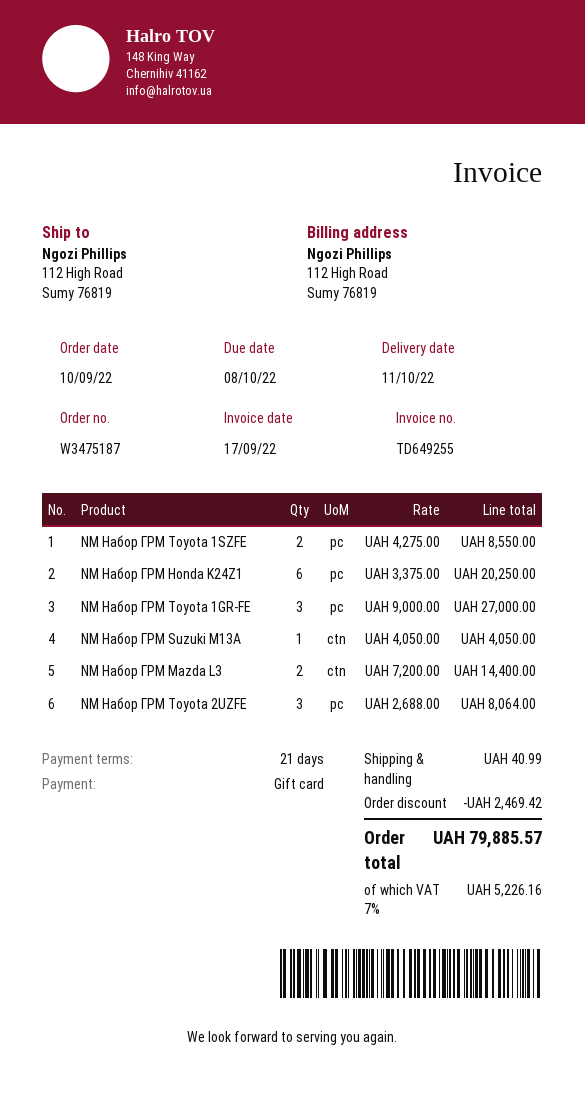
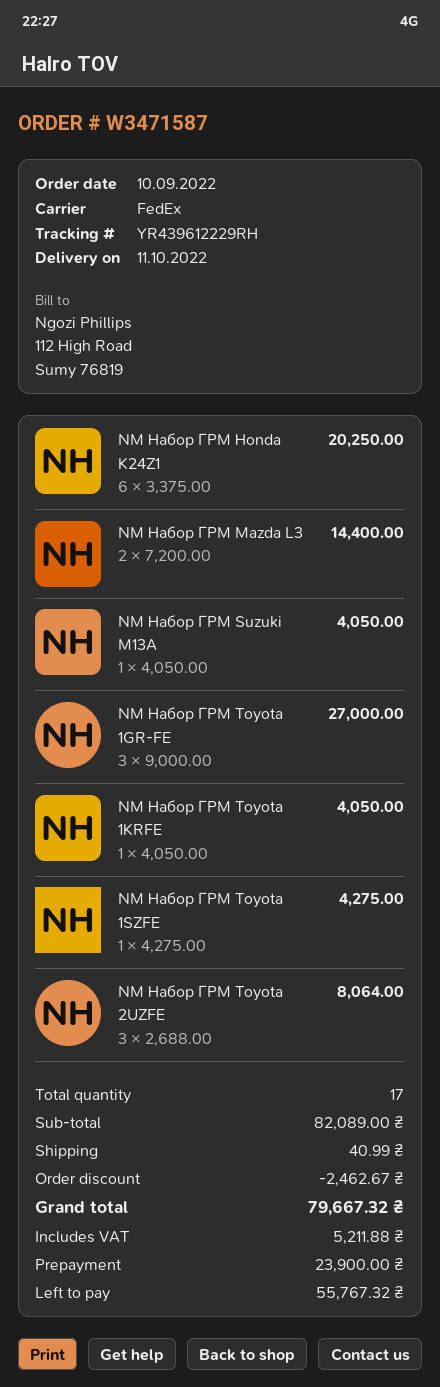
order number: W3475187 -> W3471587
NM Набор ГРМ Toyota 1SZFE: 2 x 4275.00 = 8550.00 -> 1 x 4275.00 = 4275.00
NM Набор ГРМ Toyota 1KRFE: none -> 1 x 4050.00 = 4050.00
discount: 2469.42 -> 2462.67
tax: 5226.16 -> 5211.88
total: 79885.57 -> 79667.32

